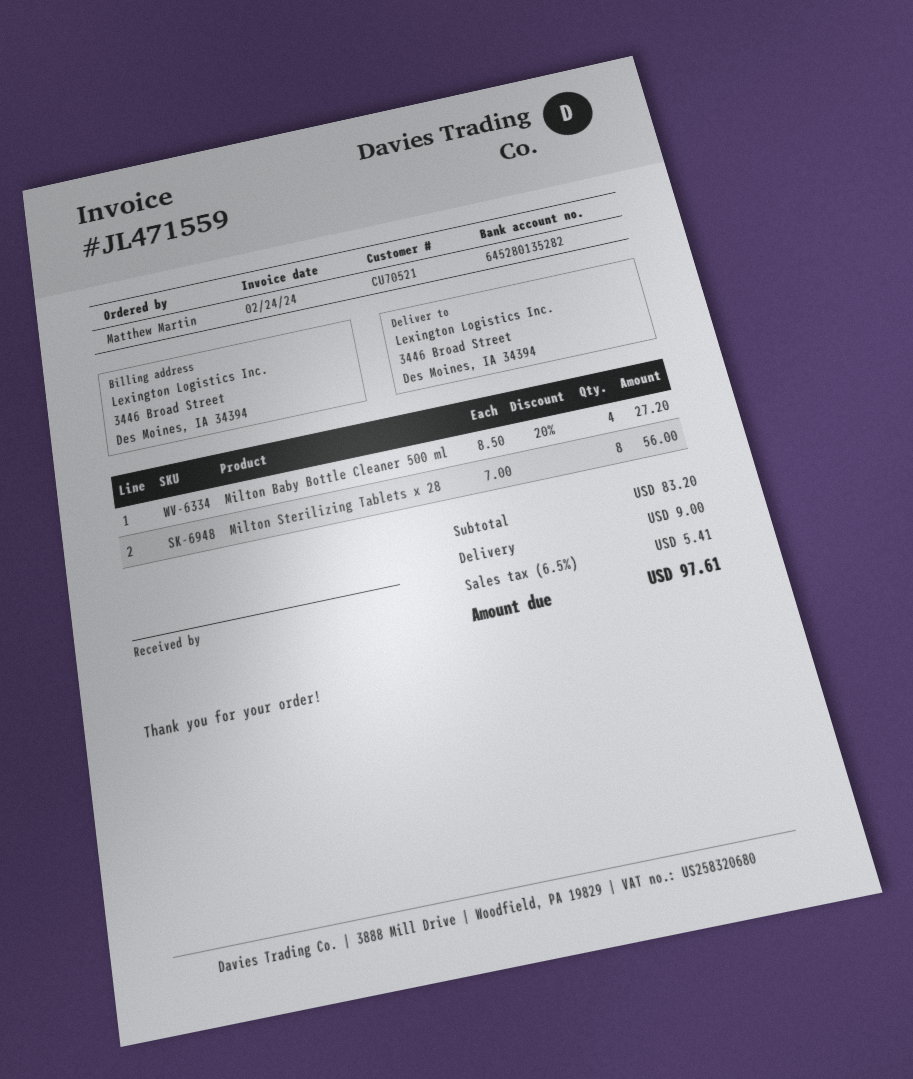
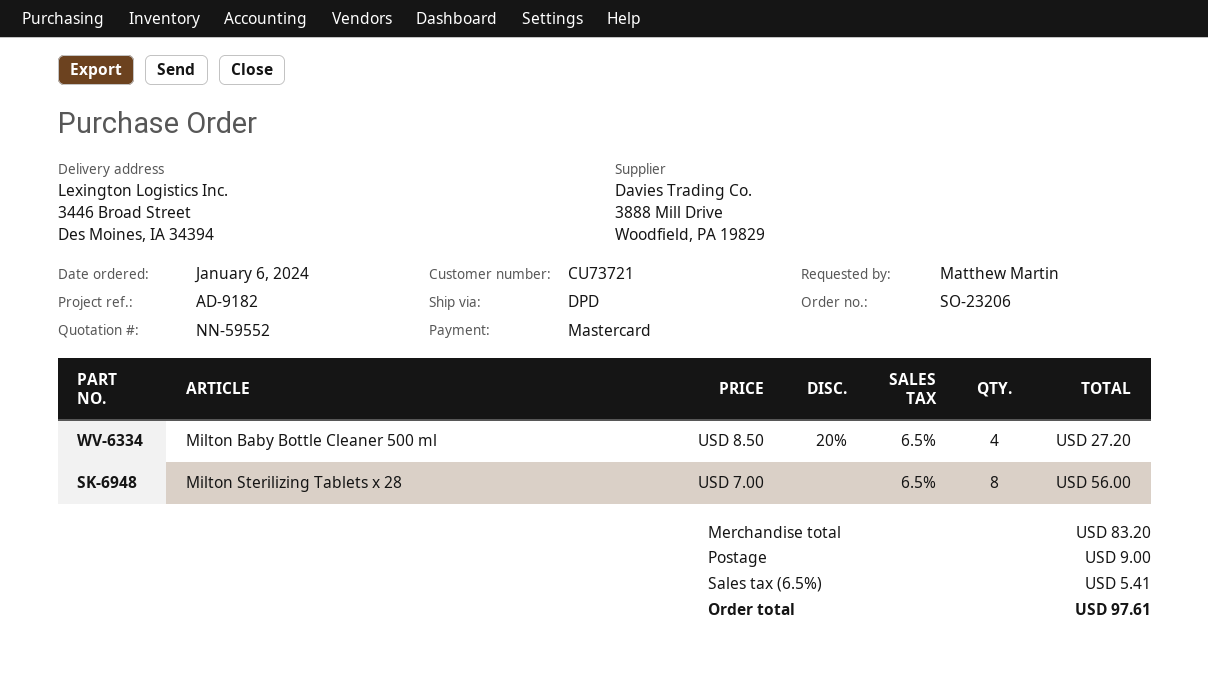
customer number: CU70521 -> CU73721

